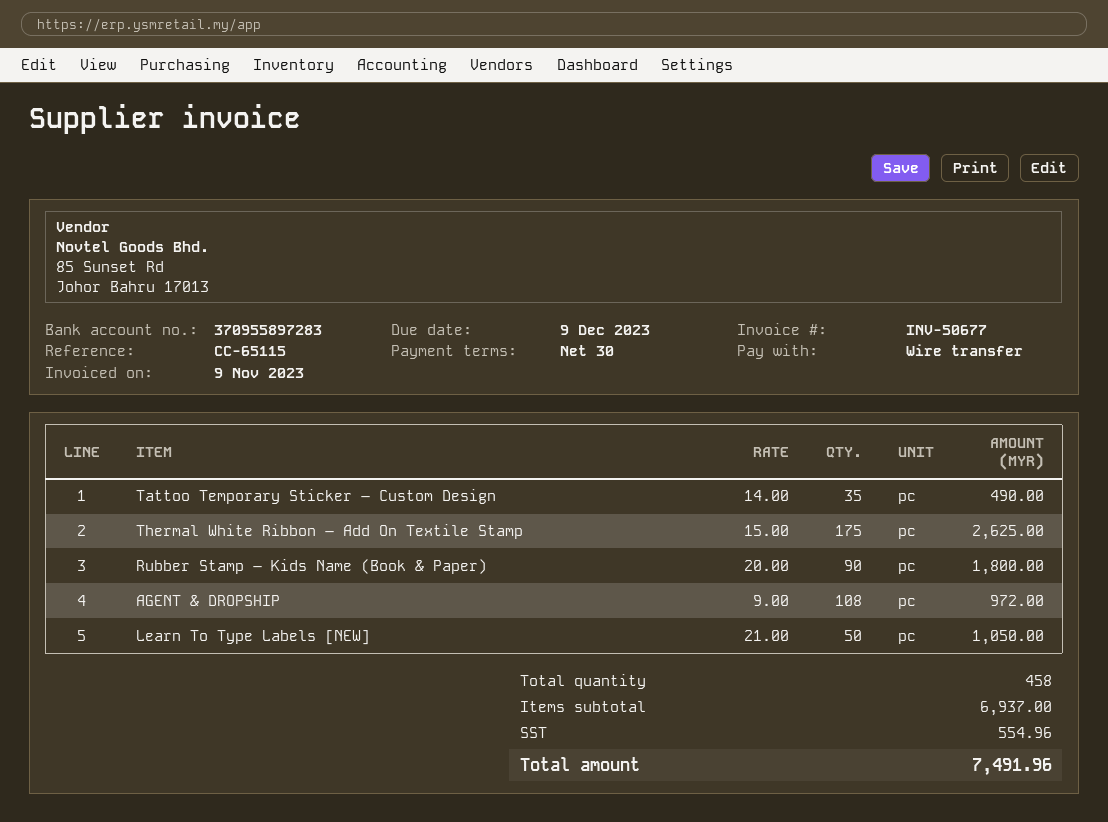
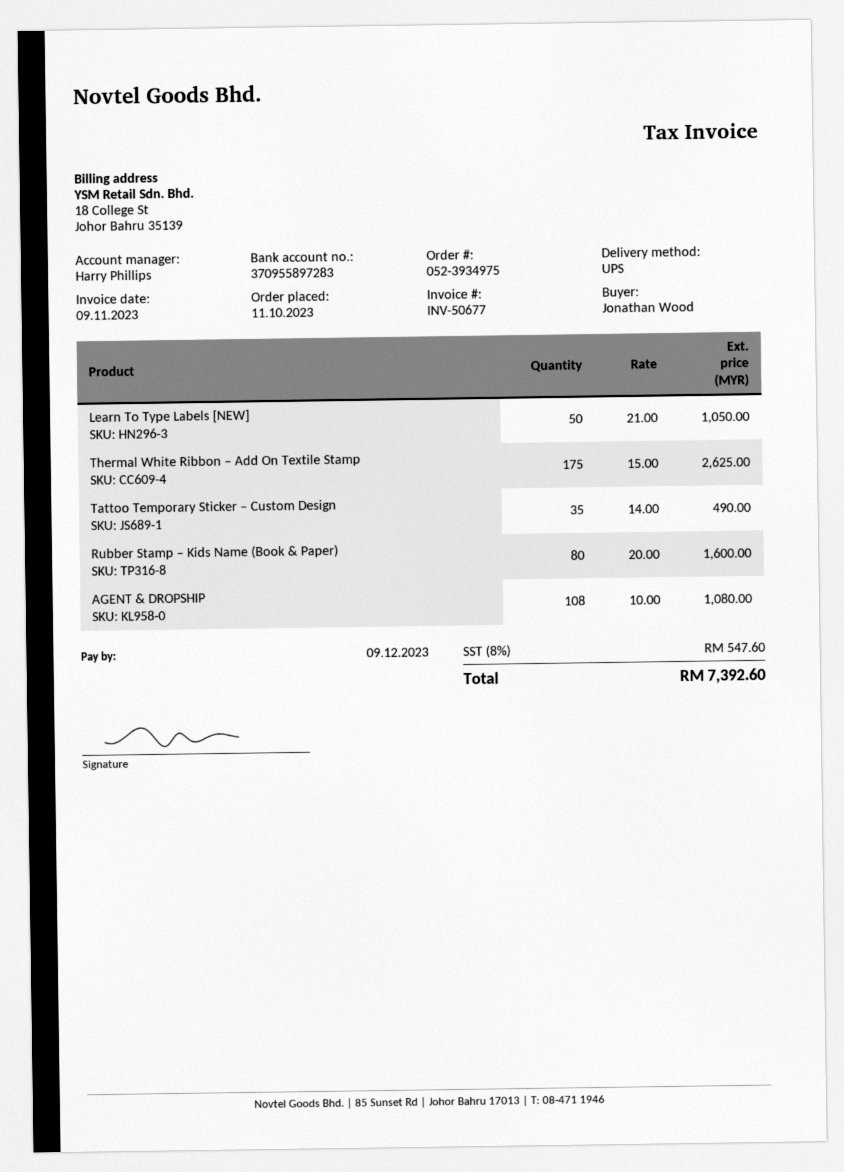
Rubber Stamp – Kids Name (Book & Paper): 90 x 20.00 = 1800.00 -> 80 x 20.00 = 1600.00
AGENT & DROPSHIP: 108 x 9.00 = 972.00 -> 108 x 10.00 = 1080.00
tax: 554.96 -> 547.60
total: 7491.96 -> 7392.60

